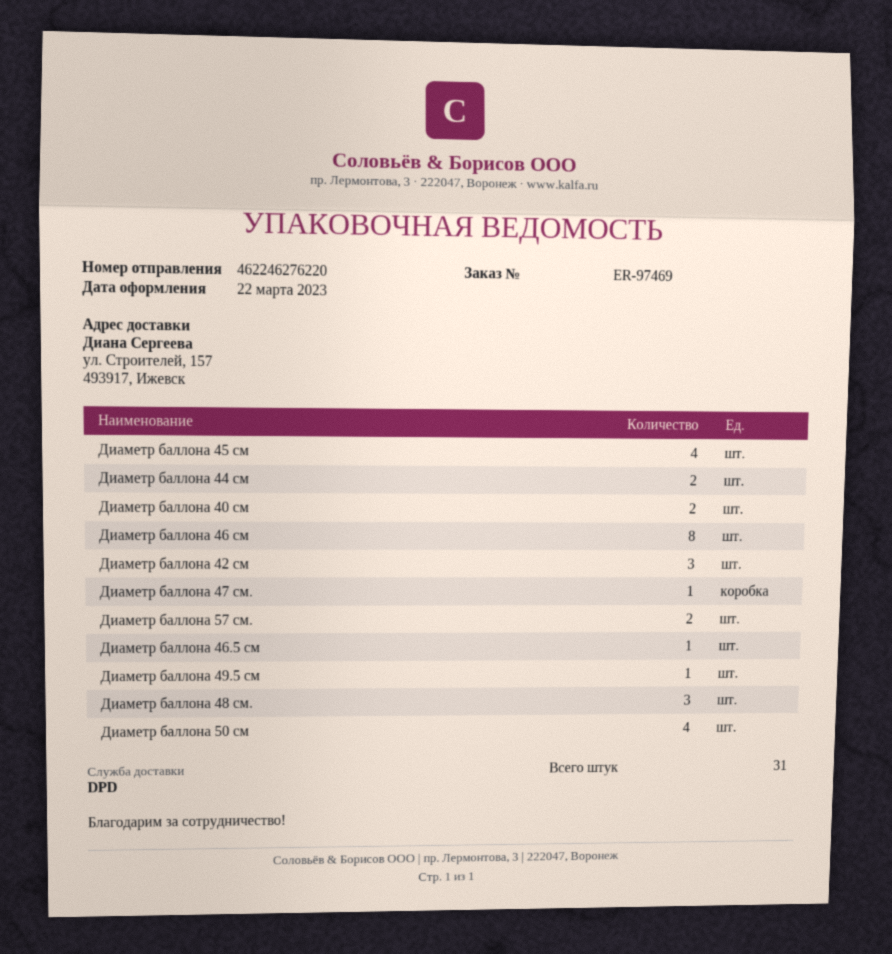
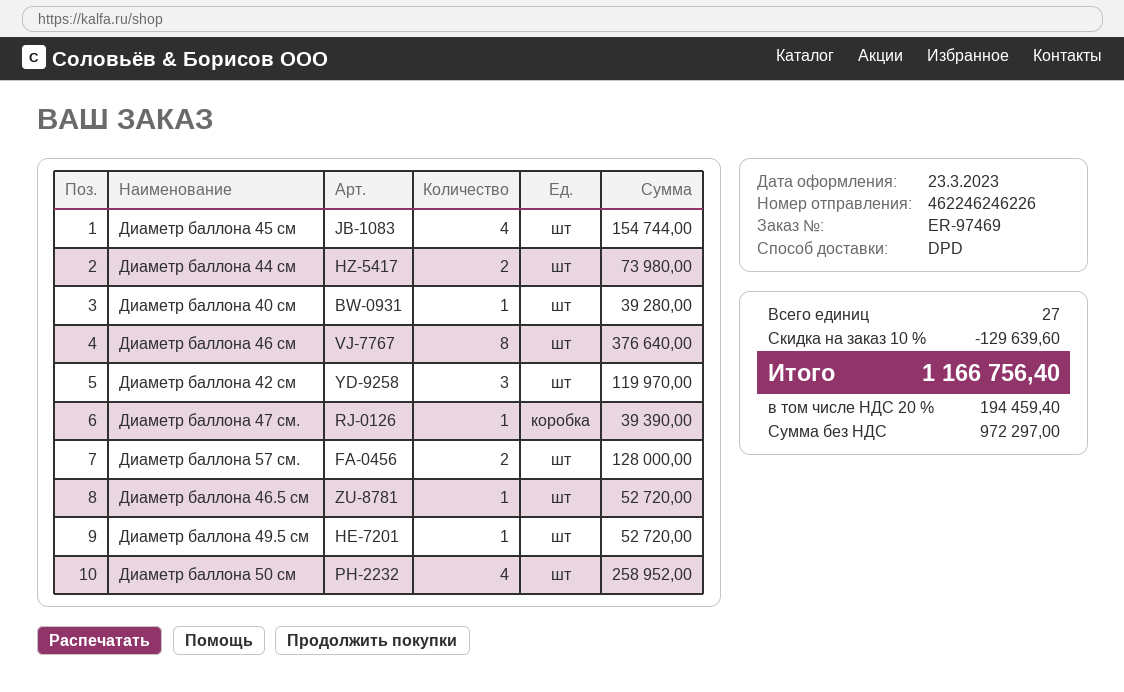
order date: 2023-03-22 -> 2023-03-23
tracking number: 462246276220 -> 462246246226
Диаметр баллона 40 см: 2 -> 1
Диаметр баллона 48 см.: 3 -> none
total quantity: 31 -> 27

